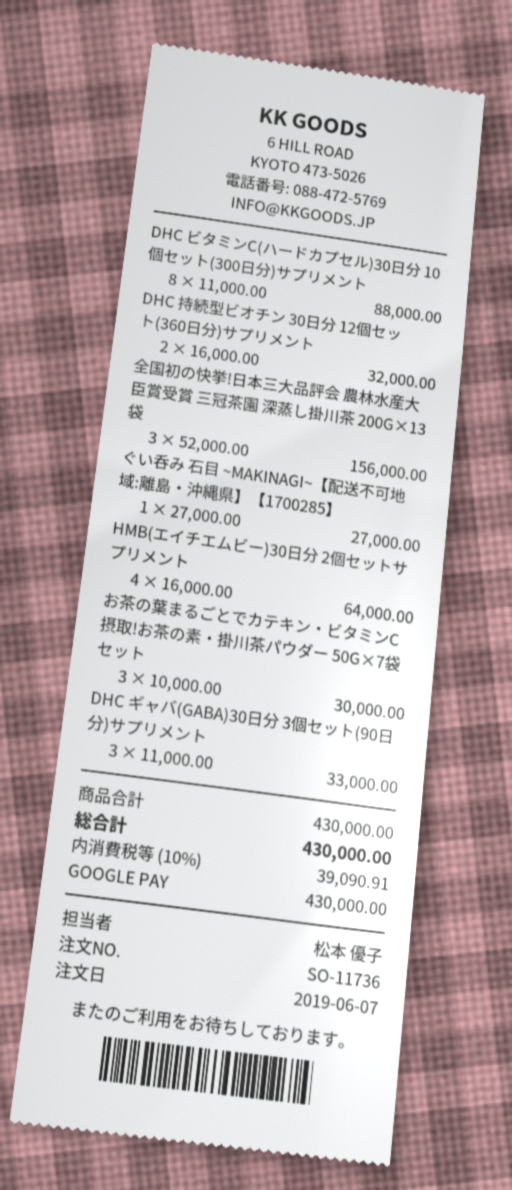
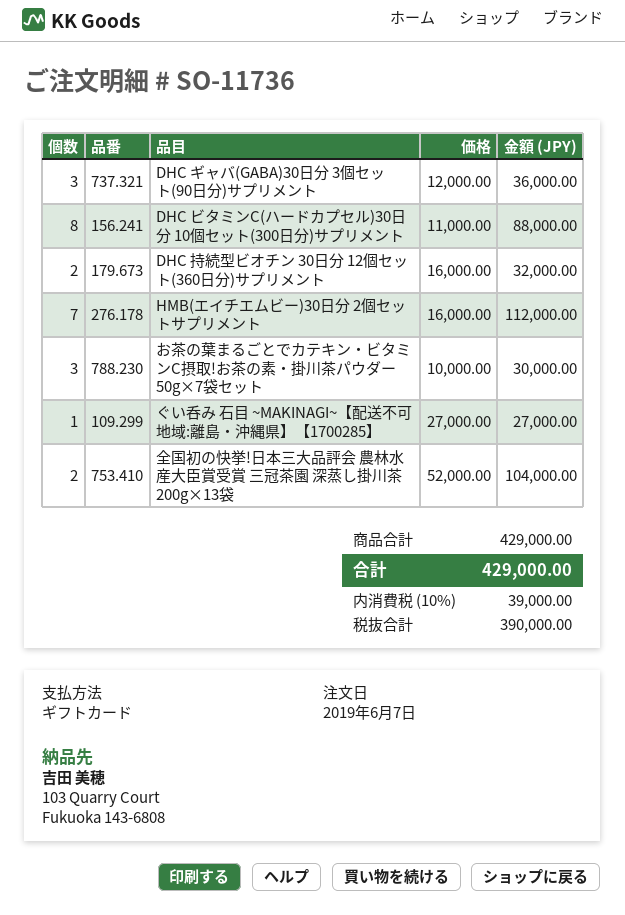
payment method: Google Pay -> gift card
全国初の快挙!日本三大品評会 農林水産大臣賞受賞 三冠茶園 深蒸し掛川茶 200G×13袋: 3 x 52000.00 = 156000.00 -> 2 x 52000.00 = 104000.00
HMB(エイチエムビー)30日分 2個セットサプリメント: 4 x 16000.00 = 64000.00 -> 7 x 16000.00 = 112000.00
DHC ギャバ(GABA)30日分 3個セット(90日分)サプリメント: 3 x 11000.00 = 33000.00 -> 3 x 12000.00 = 36000.00
subtotal: 430000.00 -> 429000.00
tax: 10% = 39090.91 -> 10% = 39000.00
total: 430000.00 -> 429000.00

